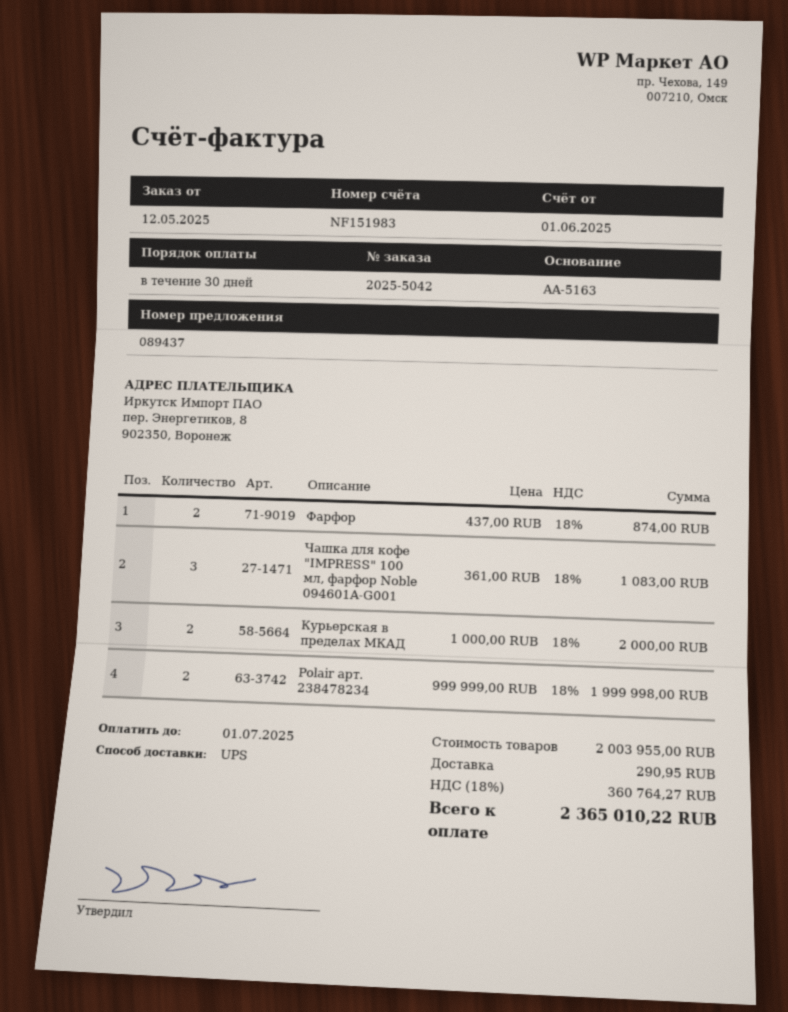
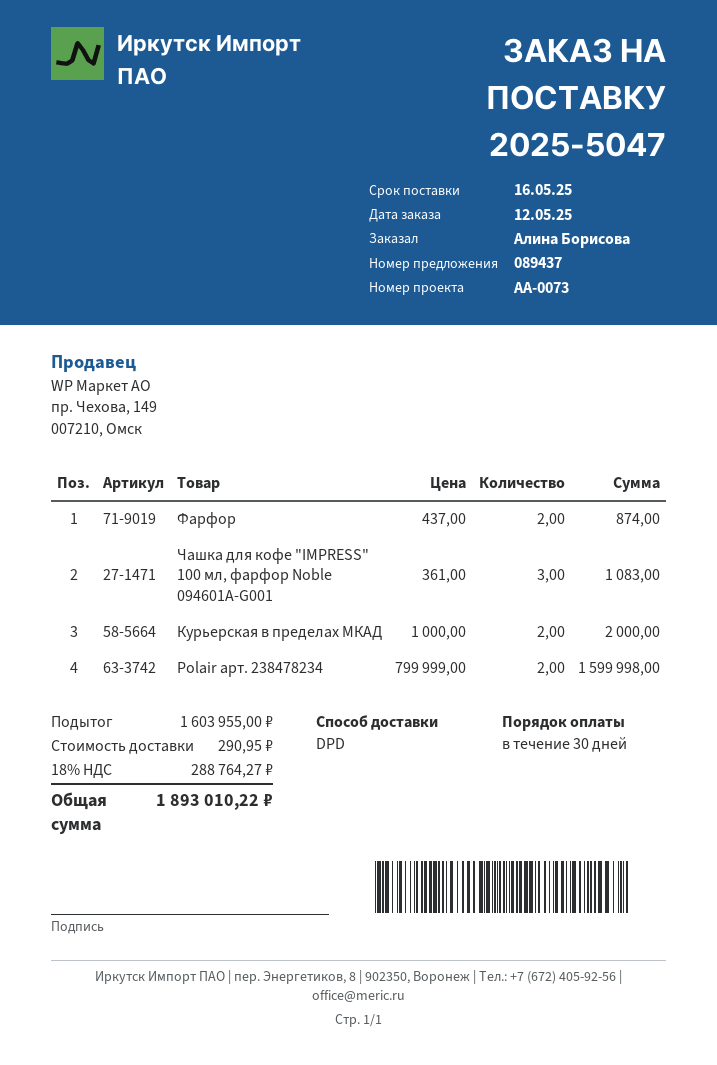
order number: 2025-5042 -> 2025-5047
reference: AA-5163 -> AA-0073
shipping method: UPS -> DPD
Polair арт. 238478234: 2 x 999999.00 = 1999998.00 -> 2 x 799999.00 = 1599998.00
subtotal: 2003955.00 -> 1603955.00
tax: 18% = 360764.27 -> 18% = 288764.27
total: 2365010.22 -> 1893010.22

